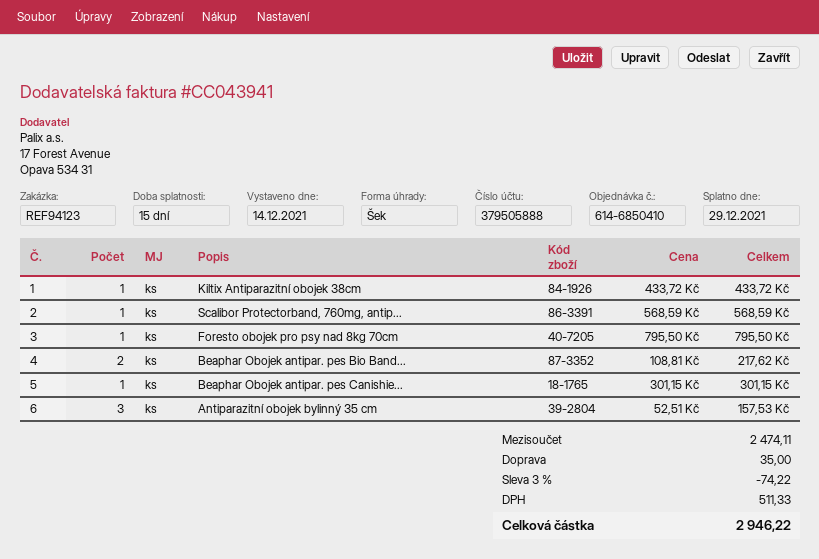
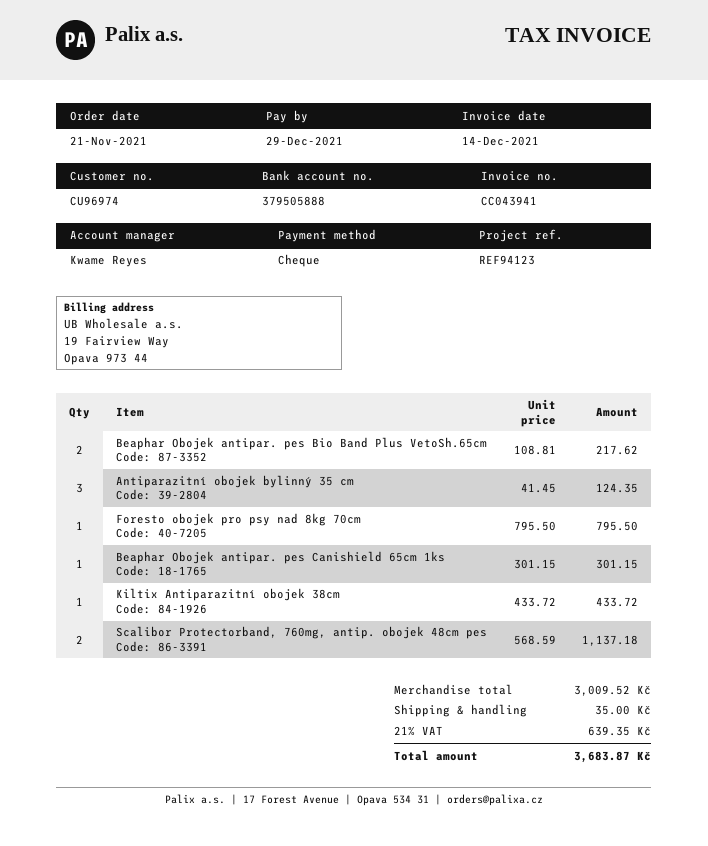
Scalibor Protectorband, 760mg, antip...: 1 x 568.59 = 568.59 -> 2 x 568.59 = 1137.18
Antiparazitní obojek bylinný 35 cm: 3 x 52.51 = 157.53 -> 3 x 41.45 = 124.35
subtotal: 2474.11 -> 3009.52
discount: 3% = 74.22 -> none
tax: 511.33 -> 639.35
total: 2946.22 -> 3683.87

